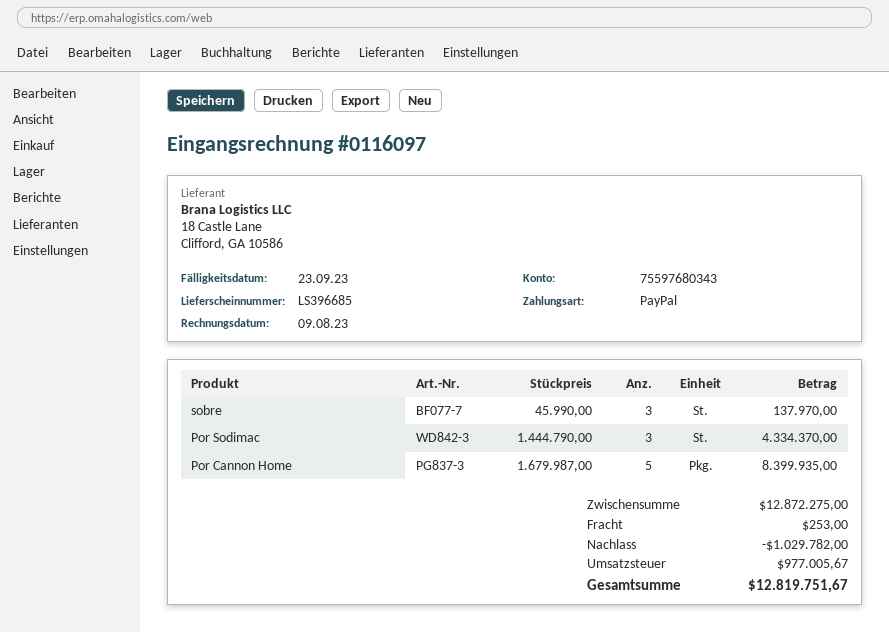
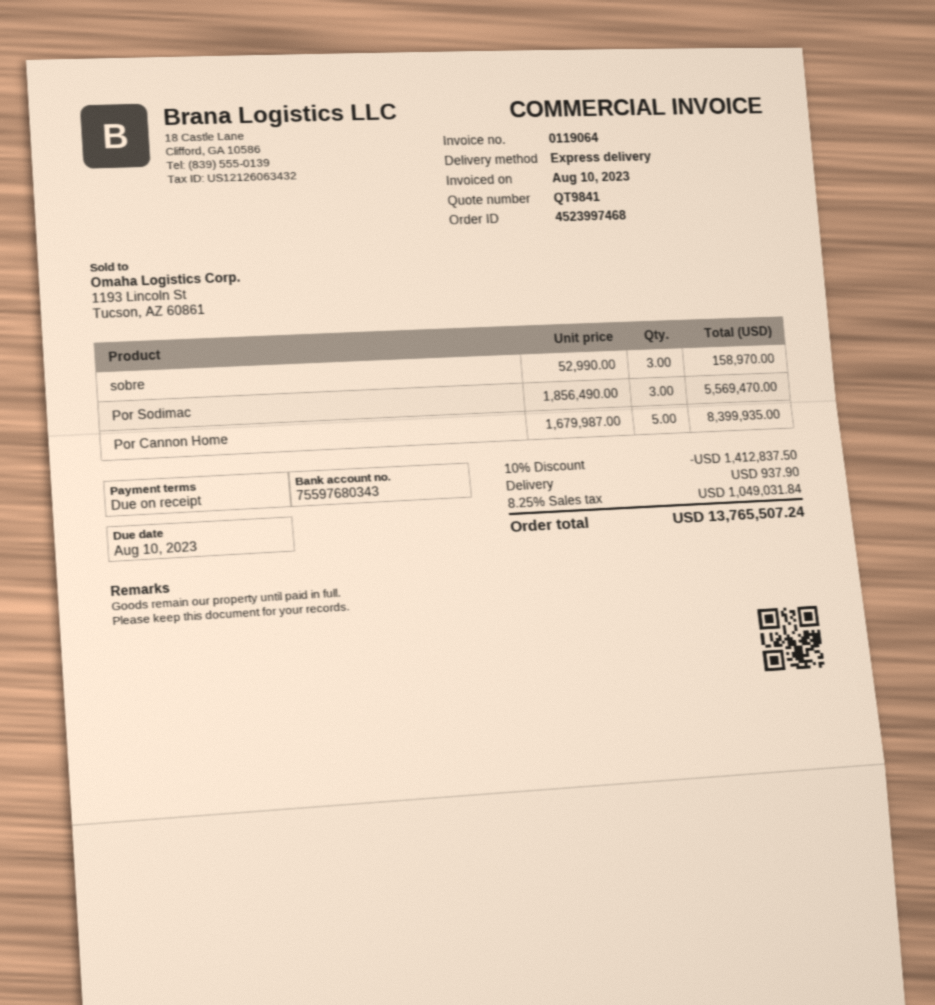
invoice number: 0116097 -> 0119064
invoice date: 2023-08-09 -> 2023-08-10
due date: 2023-09-23 -> 2023-08-10
sobre: 3 x 45990.00 = 137970.00 -> 3 x 52990.00 = 158970.00
Por Sodimac: 3 x 1444790.00 = 4334370.00 -> 3 x 1856490.00 = 5569470.00
discount: 1029782.00 -> 1412837.50
shipping: 253.00 -> 937.90
tax: 977005.67 -> 1049031.84
total: 12819751.67 -> 13765507.24

